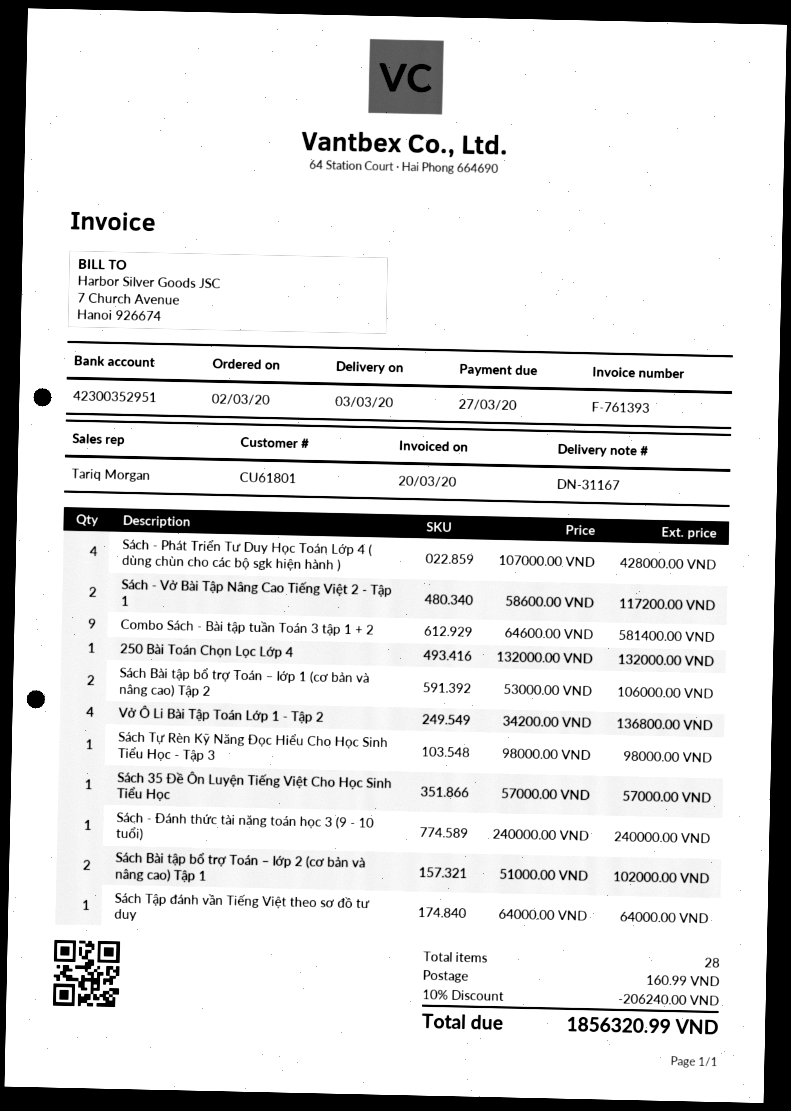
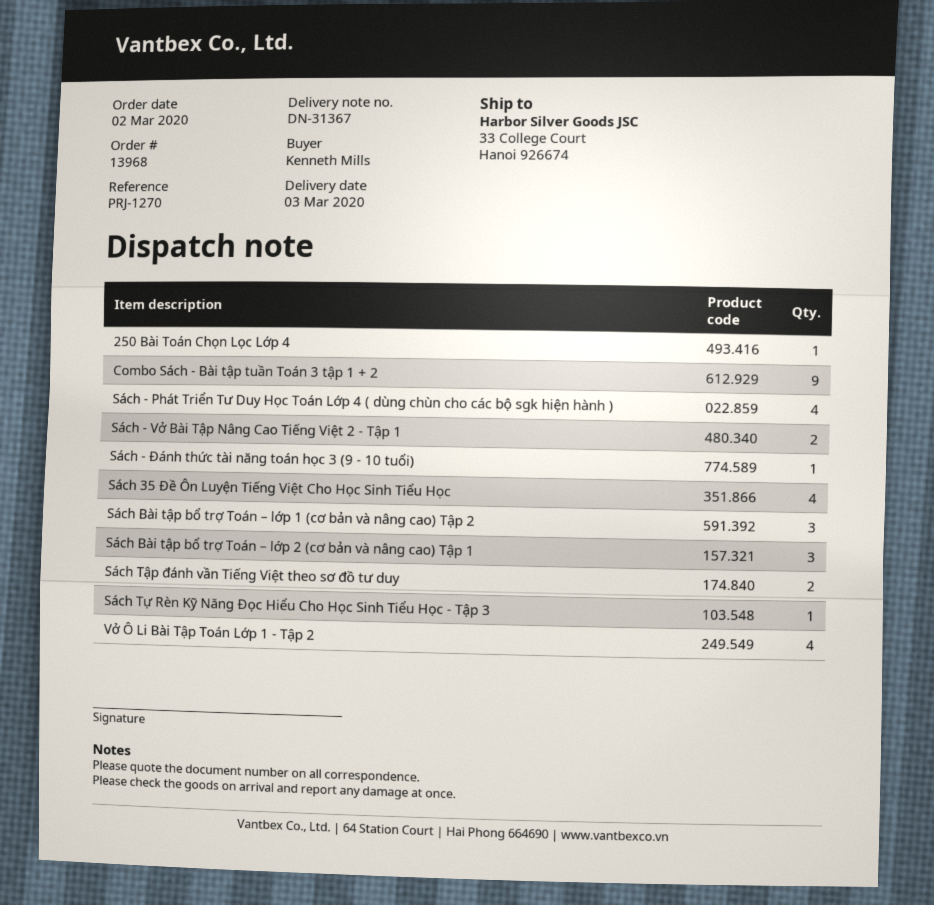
delivery note number: DN-31167 -> DN-31367
Sách Bài tập bổ trợ Toán – lớp 1 (cơ bản và nâng cao) Tập 2: 2 -> 3
Sách 35 Đề Ôn Luyện Tiếng Việt Cho Học Sinh Tiểu Học: 1 -> 4
Sách Bài tập bổ trợ Toán – lớp 2 (cơ bản và nâng cao) Tập 1: 2 -> 3
Sách Tập đánh vần Tiếng Việt theo sơ đồ tư duy: 1 -> 2

